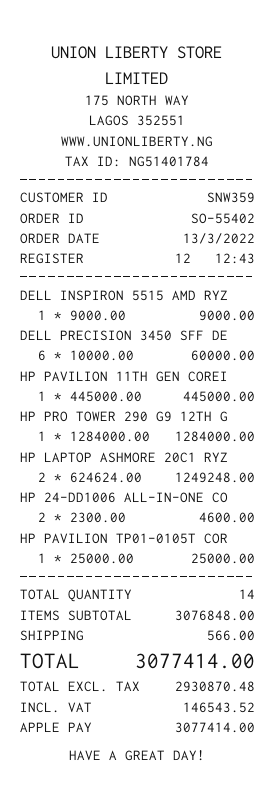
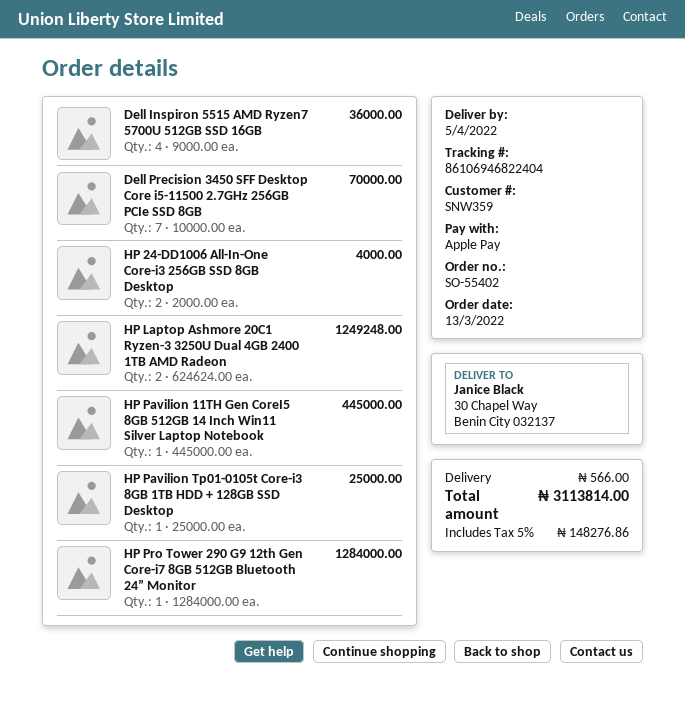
DELL INSPIRON 5515 AMD RYZ: 1 x 9000.00 = 9000.00 -> 4 x 9000.00 = 36000.00
DELL PRECISION 3450 SFF DE: 6 x 10000.00 = 60000.00 -> 7 x 10000.00 = 70000.00
HP 24-DD1006 ALL-IN-ONE CO: 2 x 2300.00 = 4600.00 -> 2 x 2000.00 = 4000.00
tax: 146543.52 -> 148276.86
total: 3077414.00 -> 3113814.00

